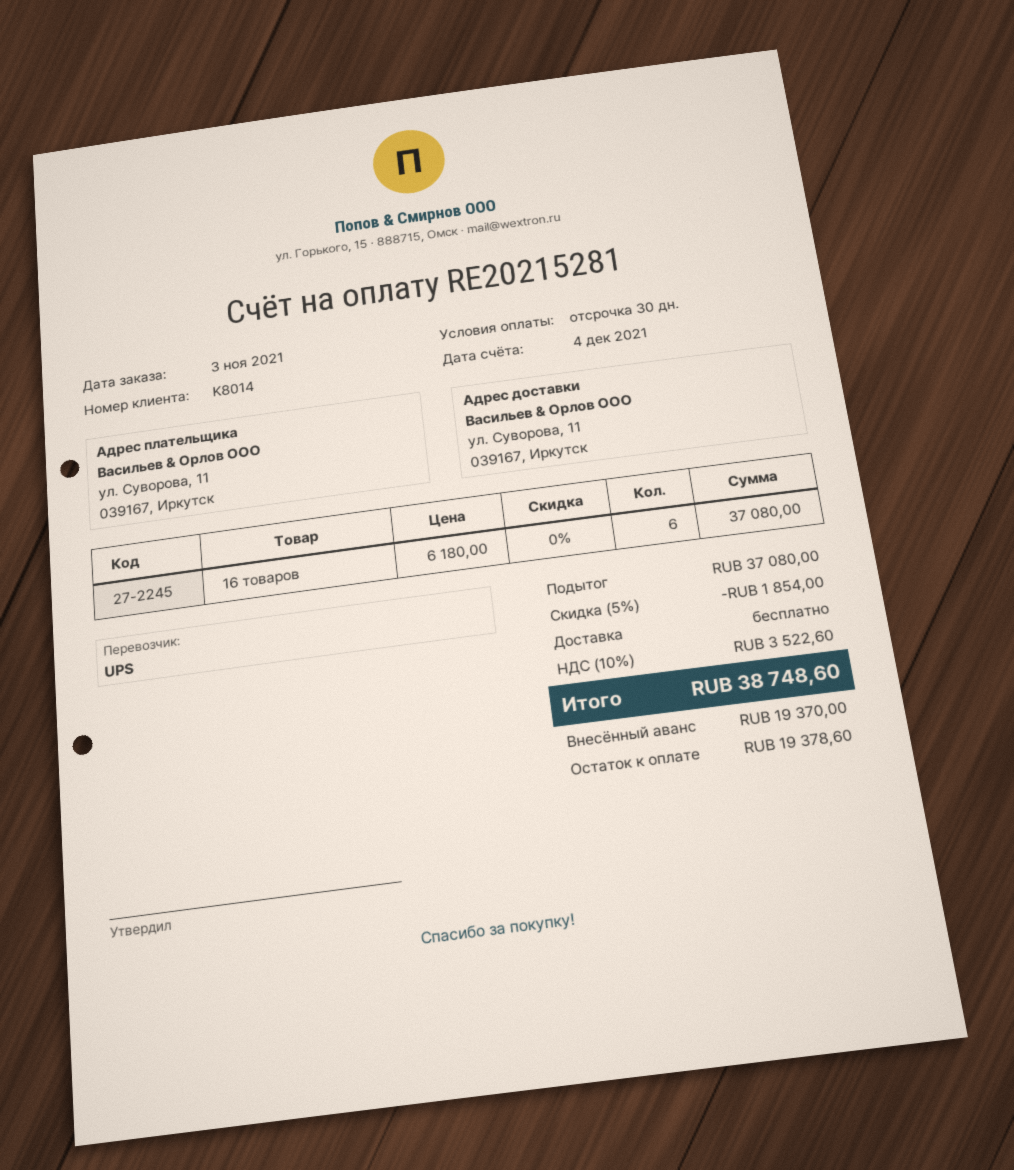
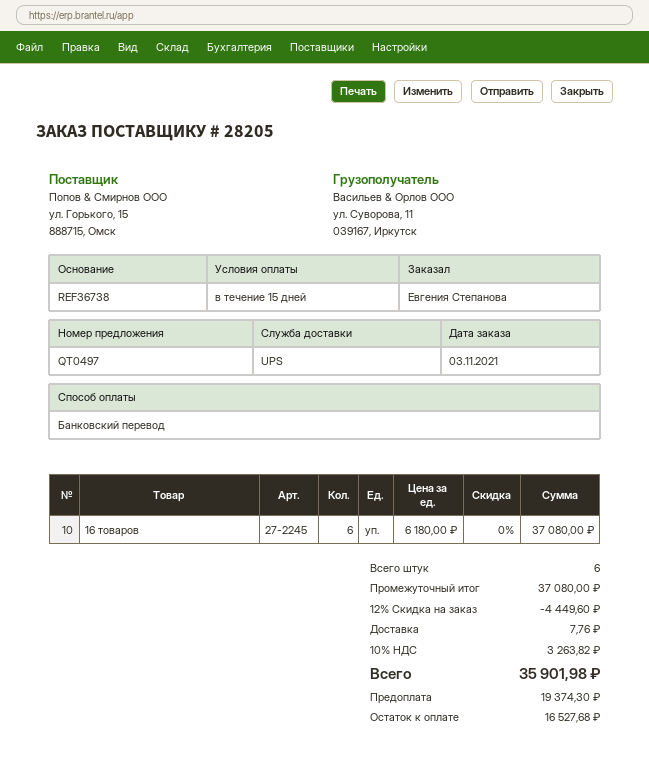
payment terms: 30 days -> 15 days
discount: 5% = 1854.00 -> 12% = 4449.60
shipping: 0.00 -> 7.76
tax: 10% = 3522.60 -> 10% = 3263.82
total: 38748.60 -> 35901.98
deposit: 19370.00 -> 19374.30
balance: 19378.60 -> 16527.68

